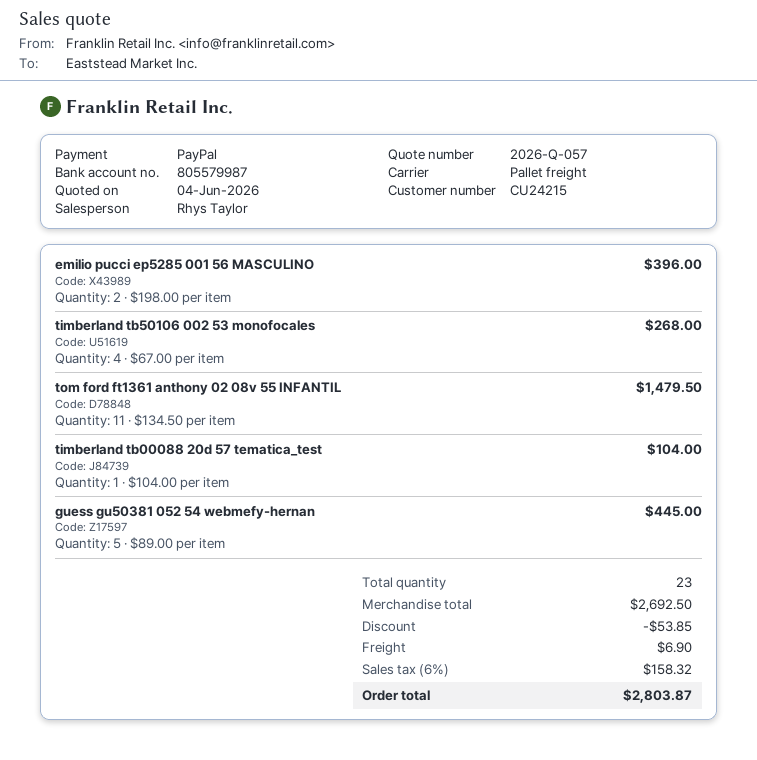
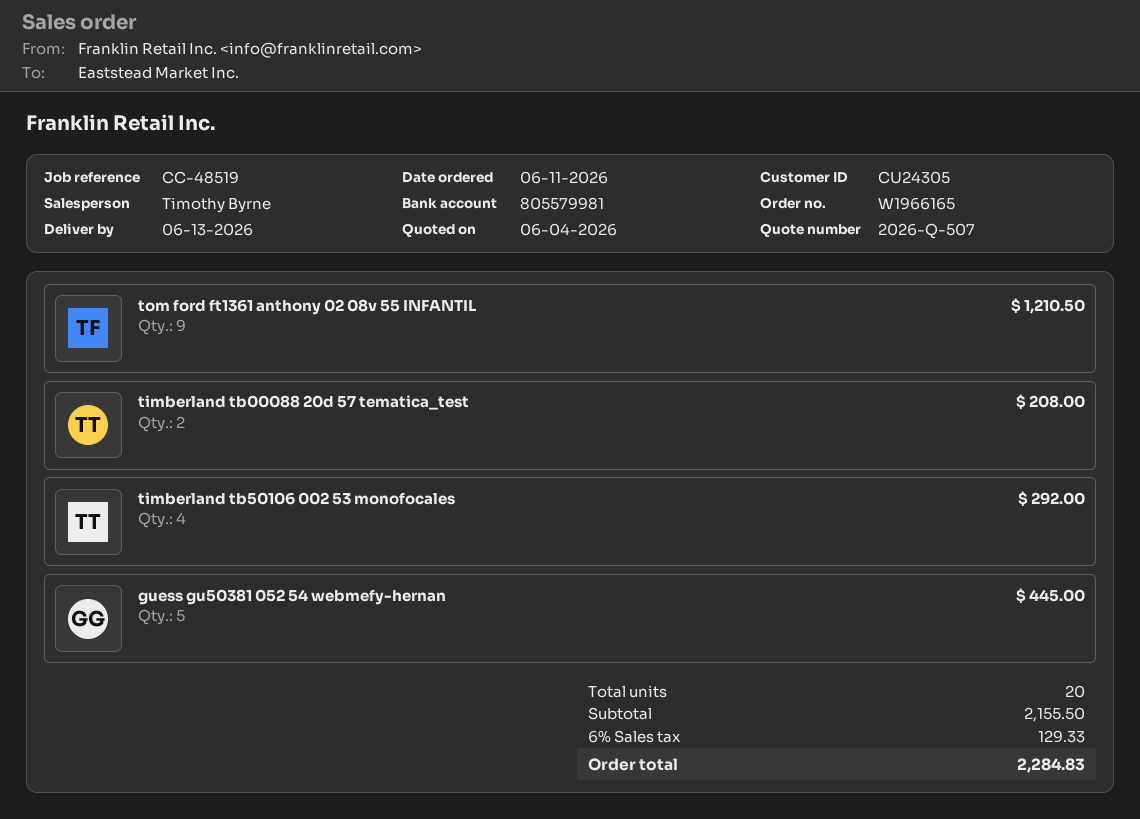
quote number: 2026-Q-057 -> 2026-Q-507
customer number: CU24215 -> CU24305
sales rep: Rhys Taylor -> Timothy Byrne
bank account: 805579987 -> 805579981
emilio pucci ep5285 001 56 MASCULINO: 2 for 396.00 -> none
timberland tb50106 002 53 monofocales: 4 for 268.00 -> 4 for 292.00
tom ford ft1361 anthony 02 08v 55 INFANTIL: 11 for 1479.50 -> 9 for 1210.50
timberland tb00088 20d 57 tematica_test: 1 for 104.00 -> 2 for 208.00
total quantity: 23 -> 20
subtotal: 2692.50 -> 2155.50
discount: 53.85 -> none
shipping: 6.90 -> none
tax: 6% = 158.32 -> 6% = 129.33
total: 2803.87 -> 2284.83

